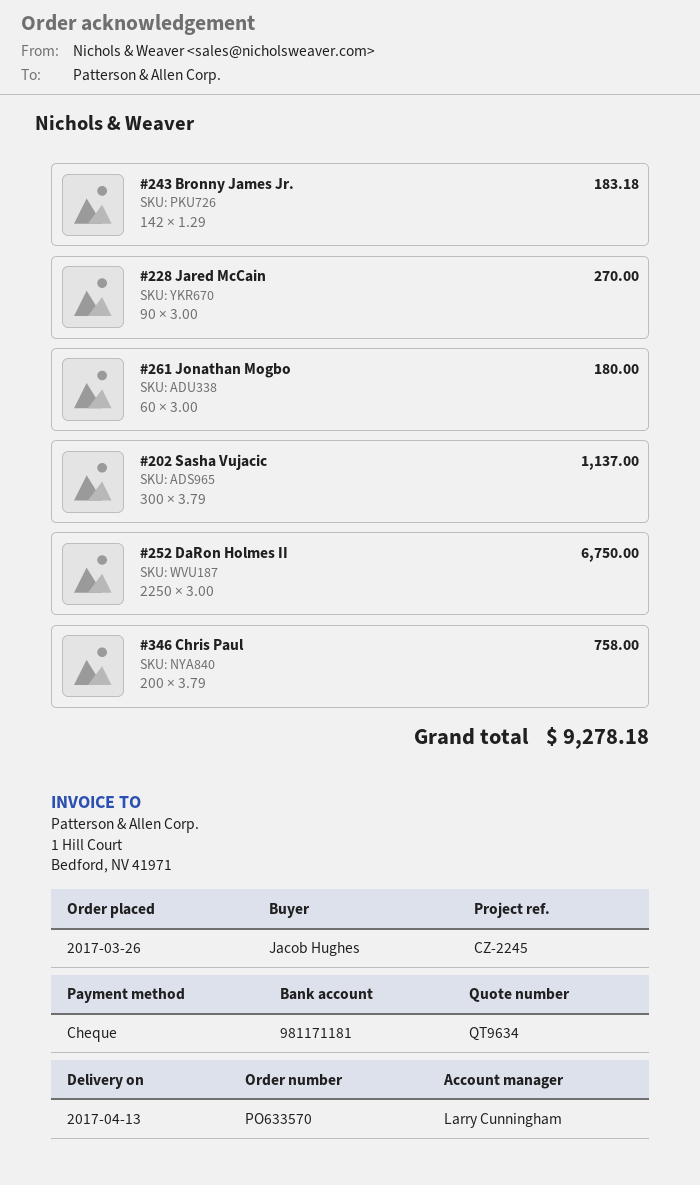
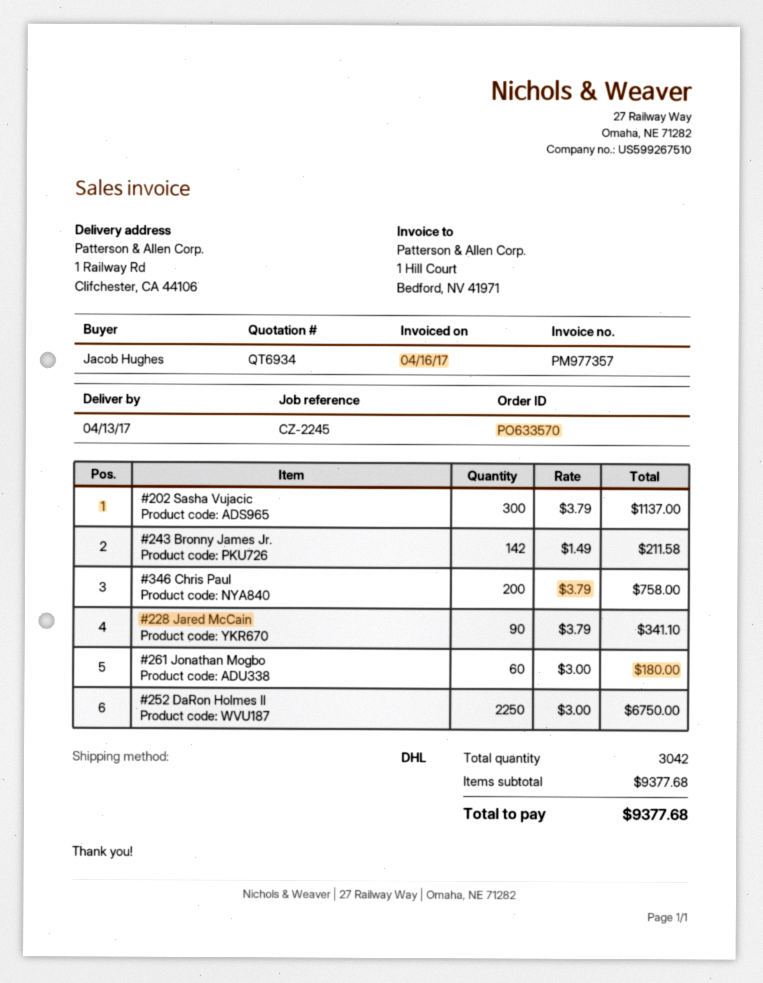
quote number: QT9634 -> QT6934
#243 Bronny James Jr.: 142 x 1.29 = 183.18 -> 142 x 1.49 = 211.58
#228 Jared McCain: 90 x 3.00 = 270.00 -> 90 x 3.79 = 341.10
total: 9278.18 -> 9377.68

